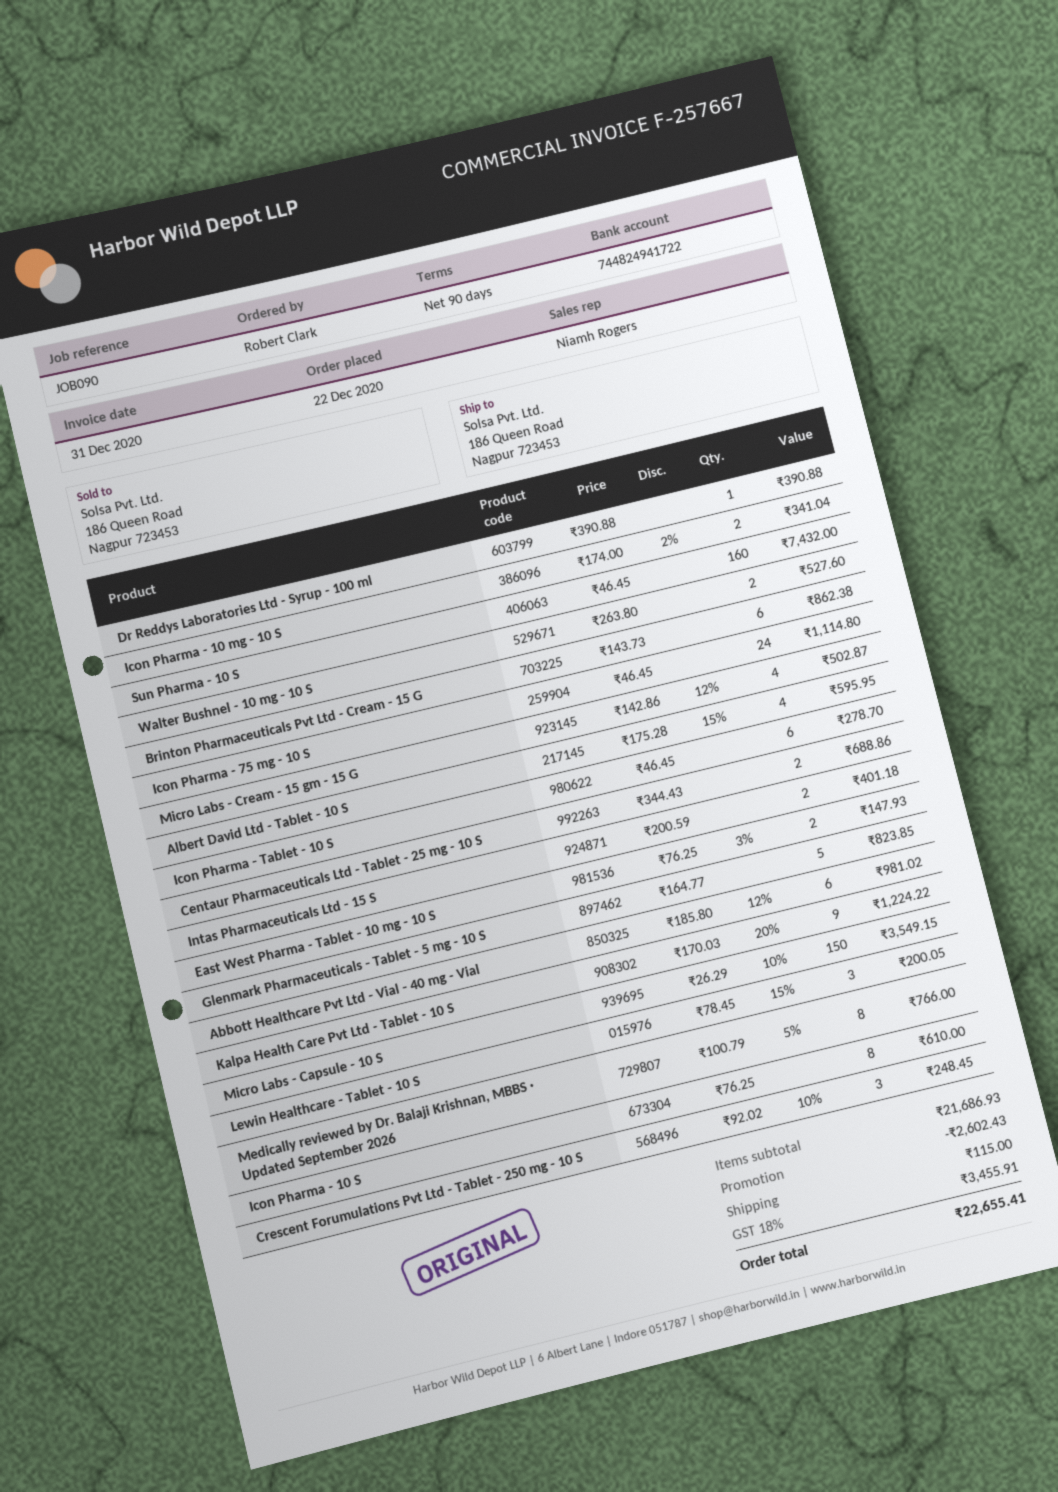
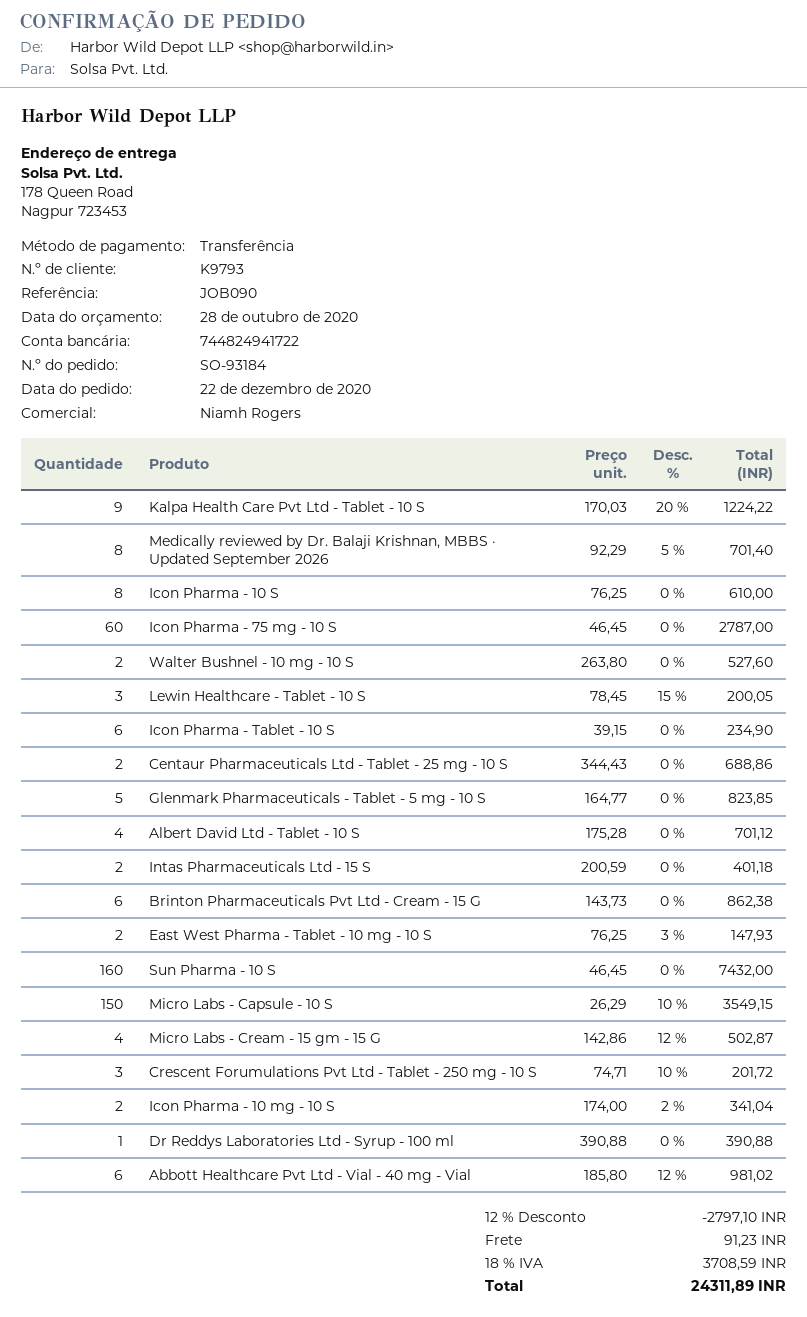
ship to: 186 Queen Road, Nagpur 723453 -> 178 Queen Road, Nagpur 723453
Icon Pharma - 75 mg - 10 S: 24 x 46.45 = 1114.80 -> 60 x 46.45 = 2787.00
Albert David Ltd - Tablet - 10 S: 4 x 175.28 - 15% = 595.95 -> 4 x 175.28 = 701.12
Icon Pharma - Tablet - 10 S: 6 x 46.45 = 278.70 -> 6 x 39.15 = 234.90
Medically reviewed by Dr. Balaji Krishnan, MBBS · Updated September 2026: 8 x 100.79 - 5% = 766.00 -> 8 x 92.29 - 5% = 701.40
Crescent Forumulations Pvt Ltd - Tablet - 250 mg - 10 S: 3 x 92.02 - 10% = 248.45 -> 3 x 74.71 - 10% = 201.72
discount: 2602.43 -> 2797.10
shipping: 115.00 -> 91.23
tax: 18% = 3455.91 -> 18% = 3708.59
total: 22655.41 -> 24311.89

